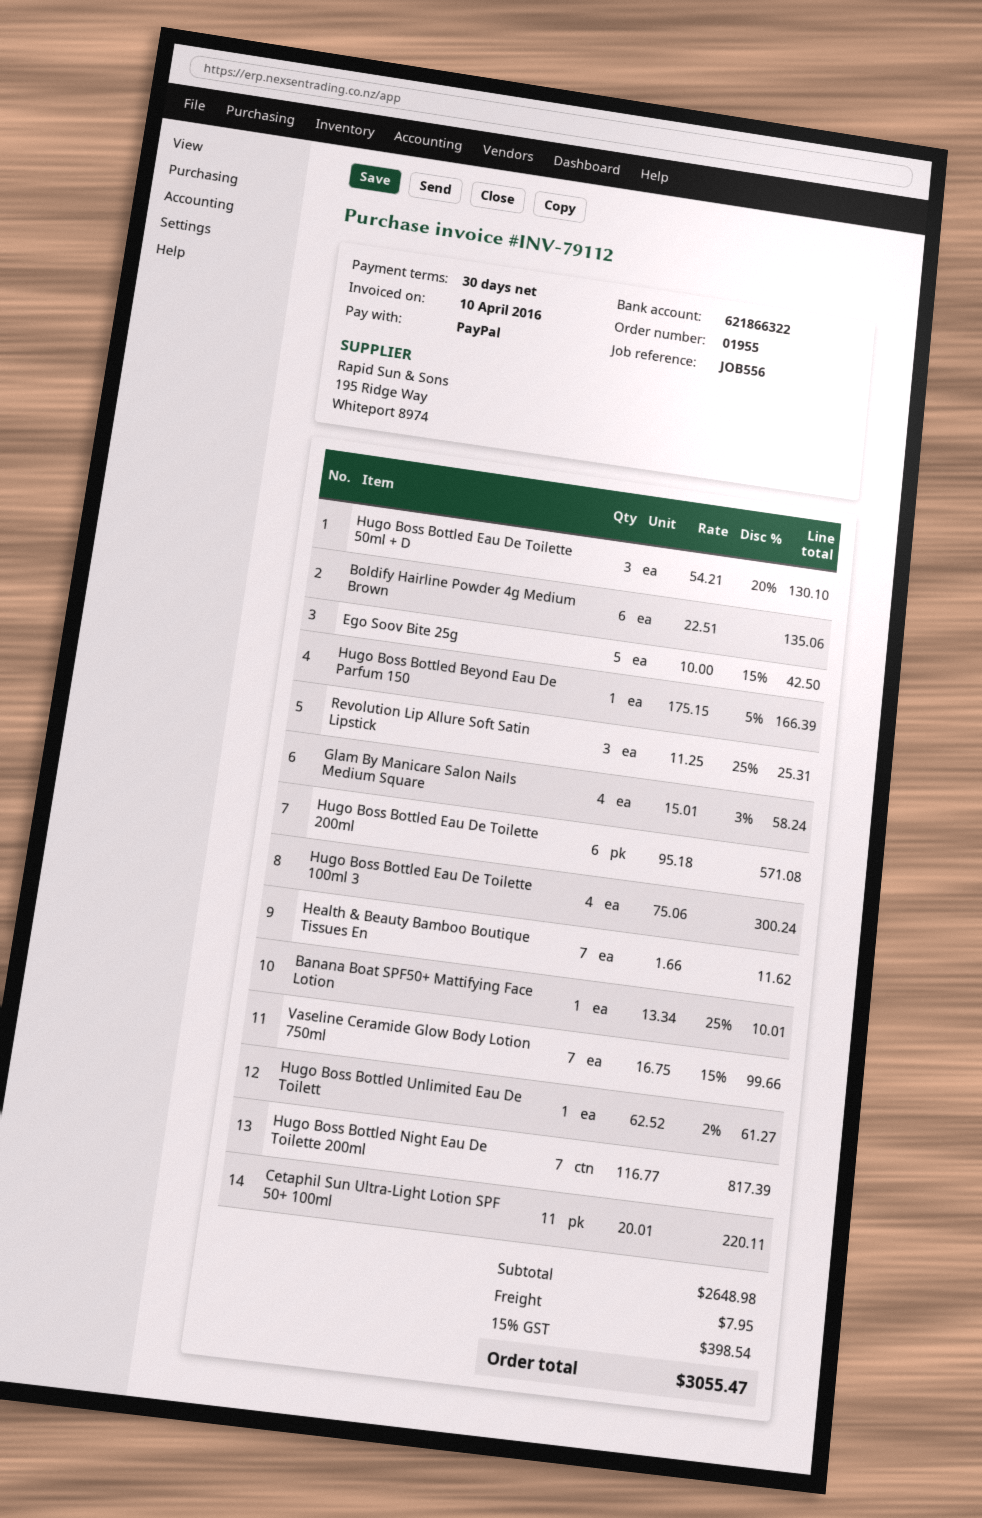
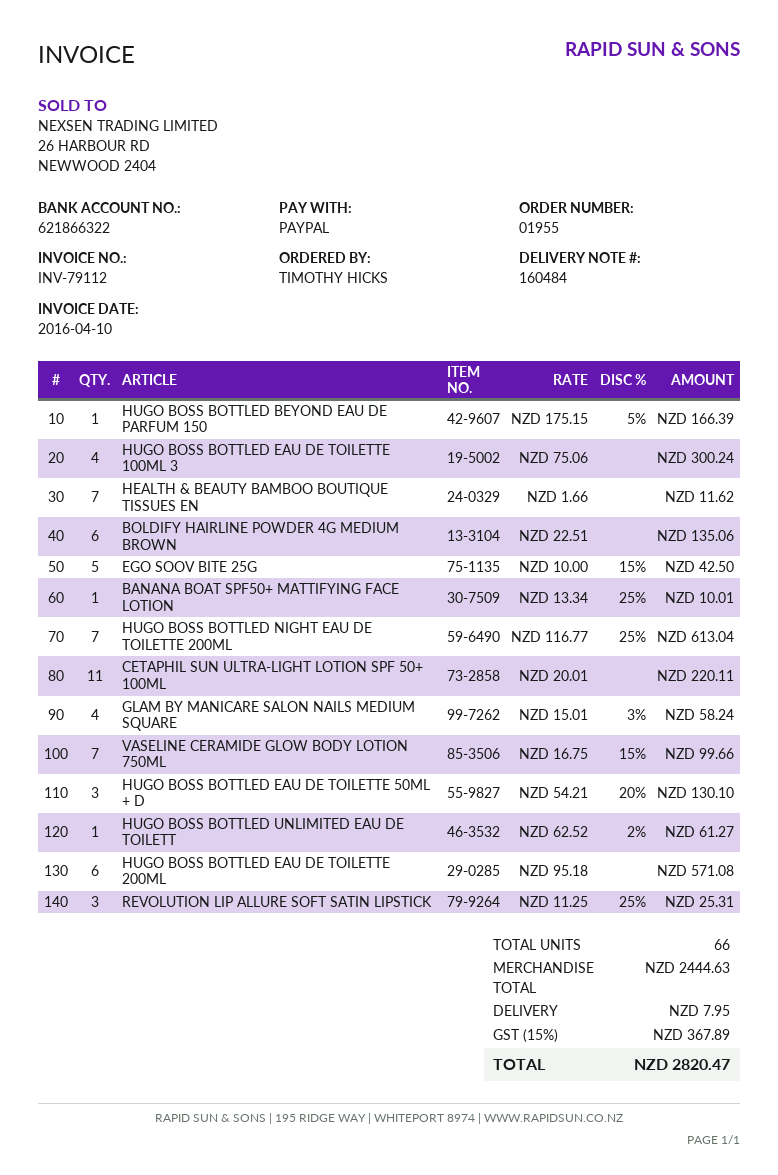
Hugo Boss Bottled Night Eau De Toilette 200ml: 7 x 116.77 = 817.39 -> 7 x 116.77 - 25% = 613.04
subtotal: 2648.98 -> 2444.63
tax: 15% = 398.54 -> 15% = 367.89
total: 3055.47 -> 2820.47

